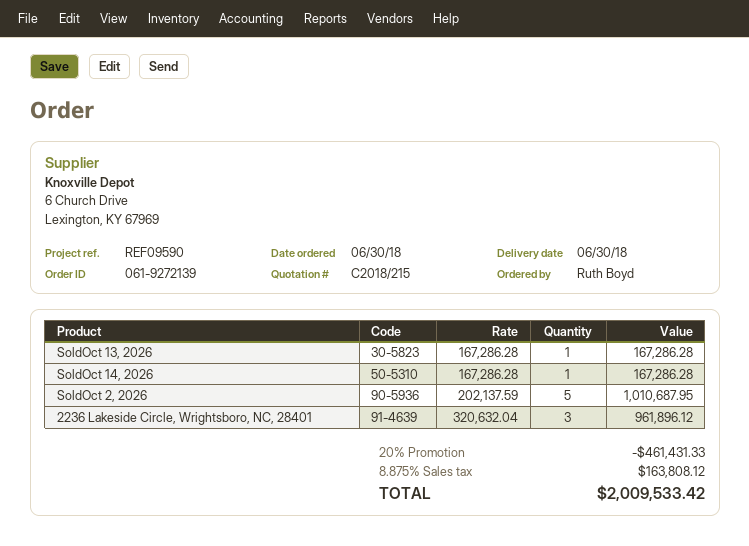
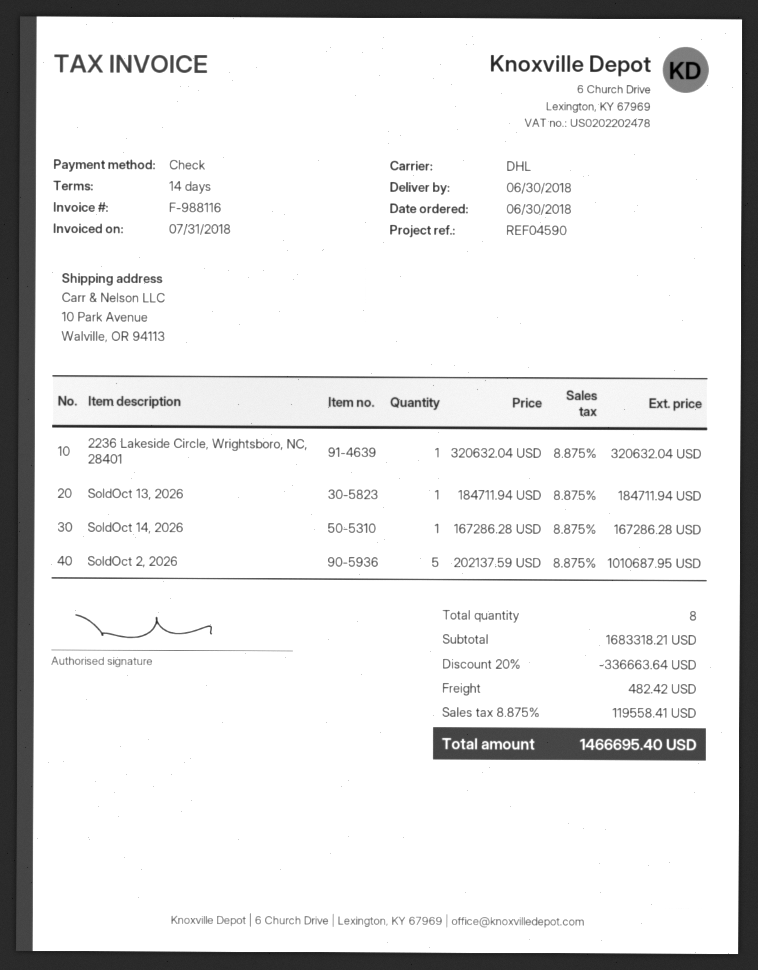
reference: REF09590 -> REF04590
SoldOct 13, 2026: 1 x 167286.28 = 167286.28 -> 1 x 184711.94 = 184711.94
2236 Lakeside Circle, Wrightsboro, NC, 28401: 3 x 320632.04 = 961896.12 -> 1 x 320632.04 = 320632.04
discount: 20% = 461431.33 -> 20% = 336663.64
shipping: none -> 482.42
tax: 8.875% = 163808.12 -> 8.875% = 119558.41
total: 2009533.42 -> 1466695.40

